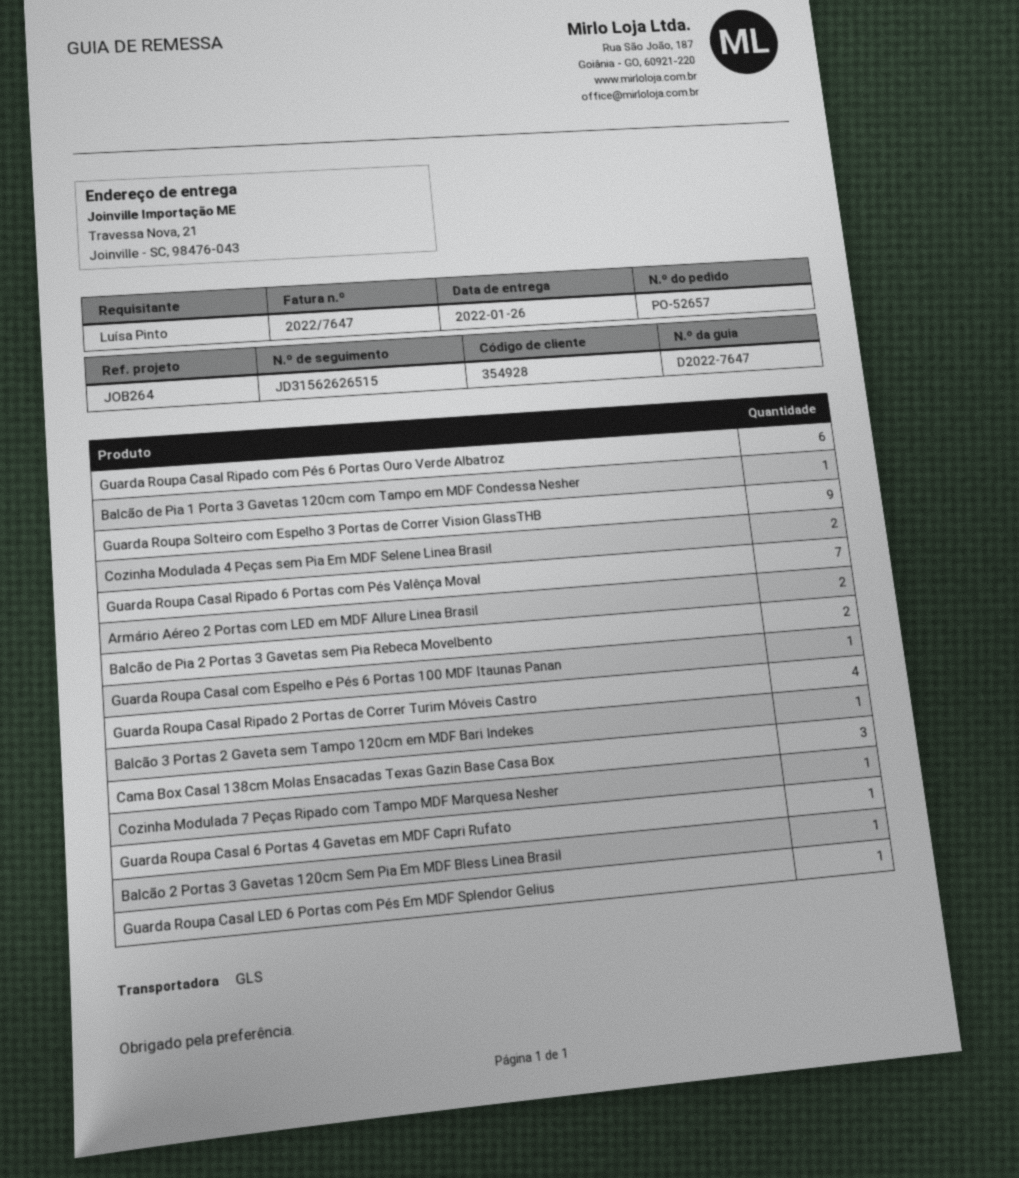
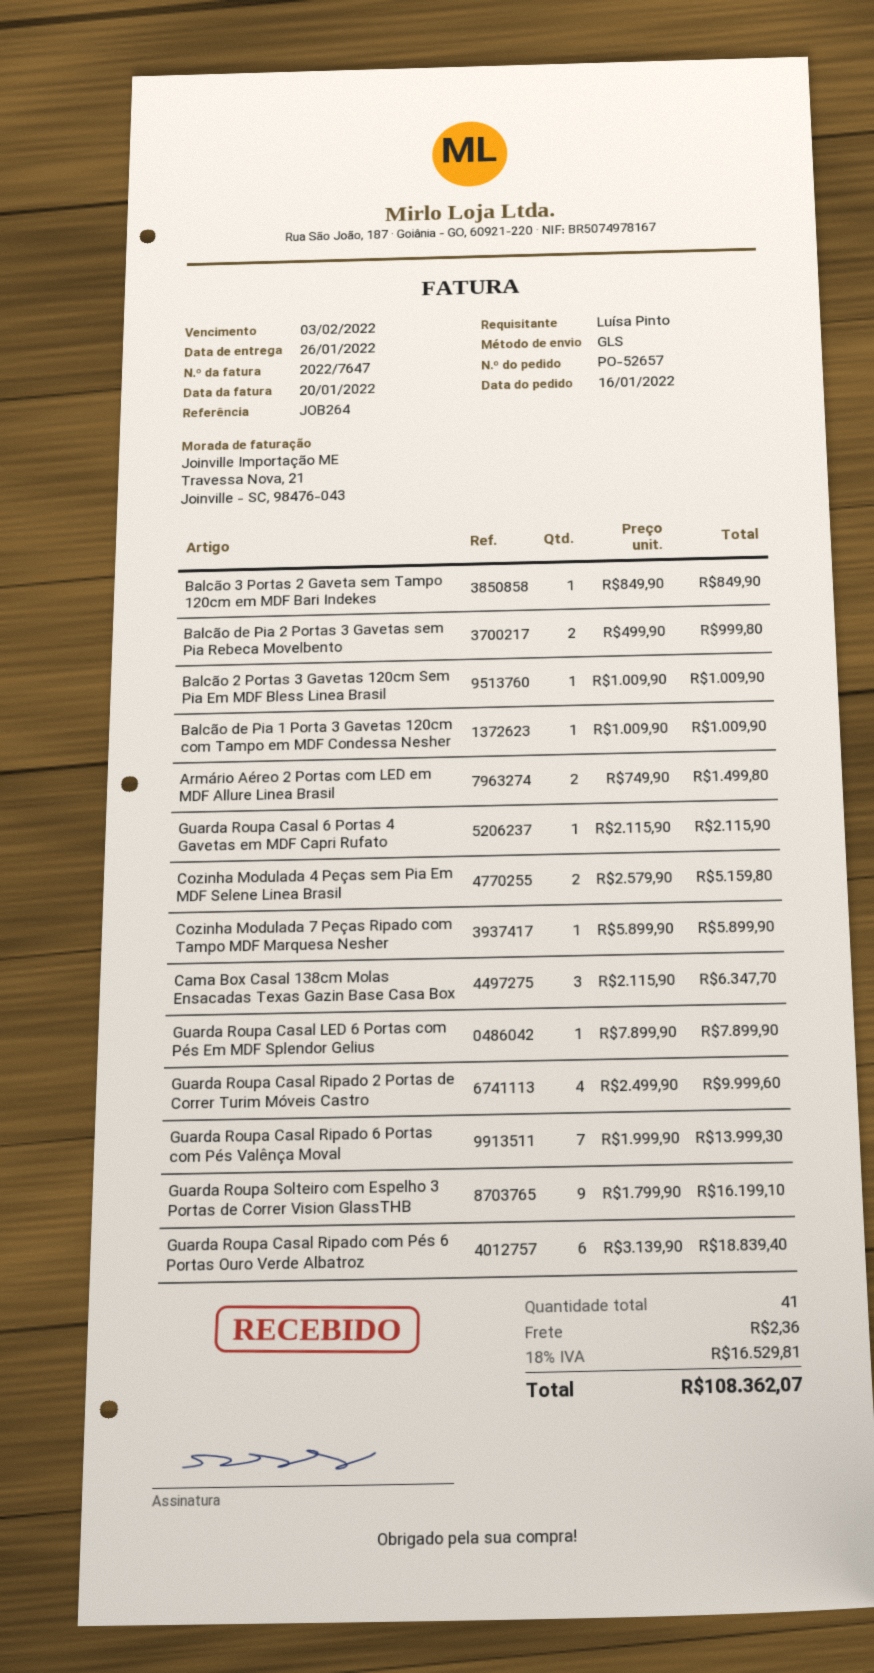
Guarda Roupa Casal com Espelho e Pés 6 Portas 100 MDF Itaunas Panan: 1 -> none

